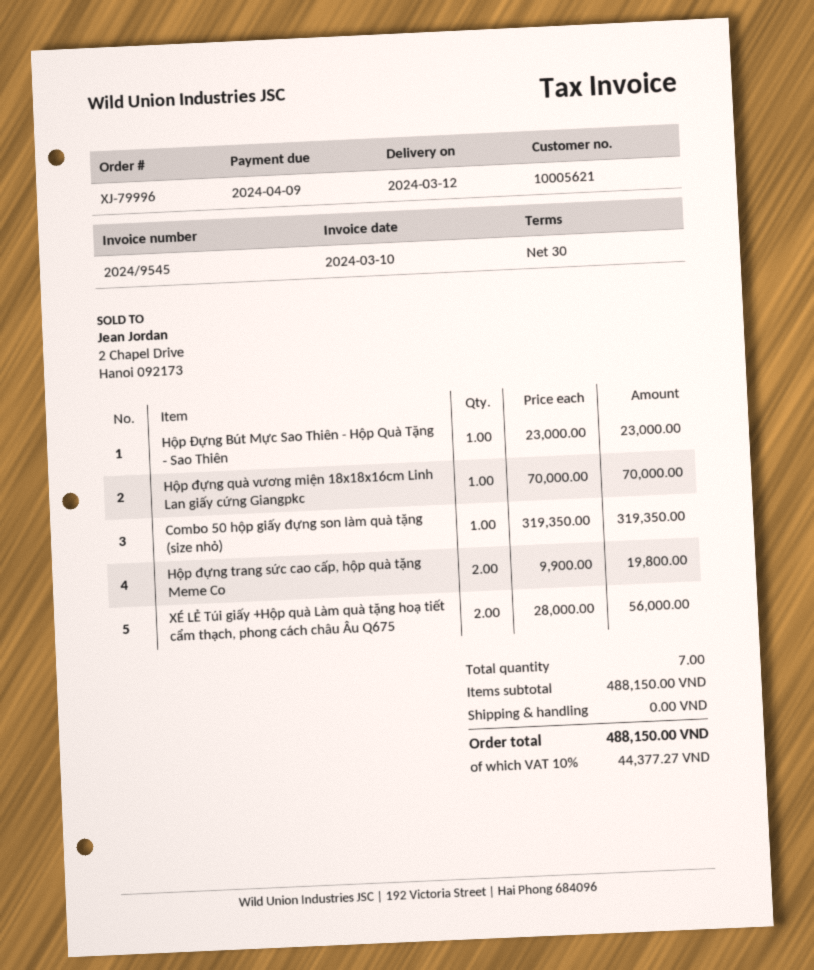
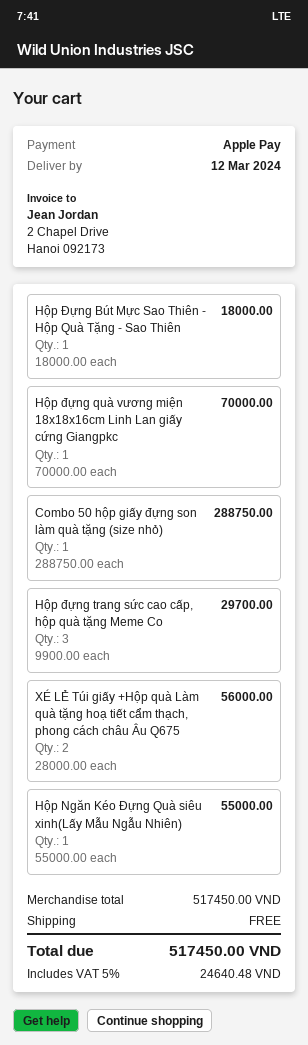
Hộp Đựng Bút Mực Sao Thiên - Hộp Quà Tặng - Sao Thiên: 1 x 23000.00 = 23000.00 -> 1 x 18000.00 = 18000.00
Combo 50 hộp giấy đựng son làm quà tặng (size nhỏ): 1 x 319350.00 = 319350.00 -> 1 x 288750.00 = 288750.00
Hộp đựng trang sức cao cấp, hộp quà tặng Meme Co: 2 x 9900.00 = 19800.00 -> 3 x 9900.00 = 29700.00
Hộp Ngăn Kéo Đựng Quà siêu xinh(Lấy Mẫu Ngẫu Nhiên): none -> 1 x 55000.00 = 55000.00
subtotal: 488150.00 -> 517450.00
tax: 10% = 44377.27 -> 5% = 24640.48
total: 488150.00 -> 517450.00

